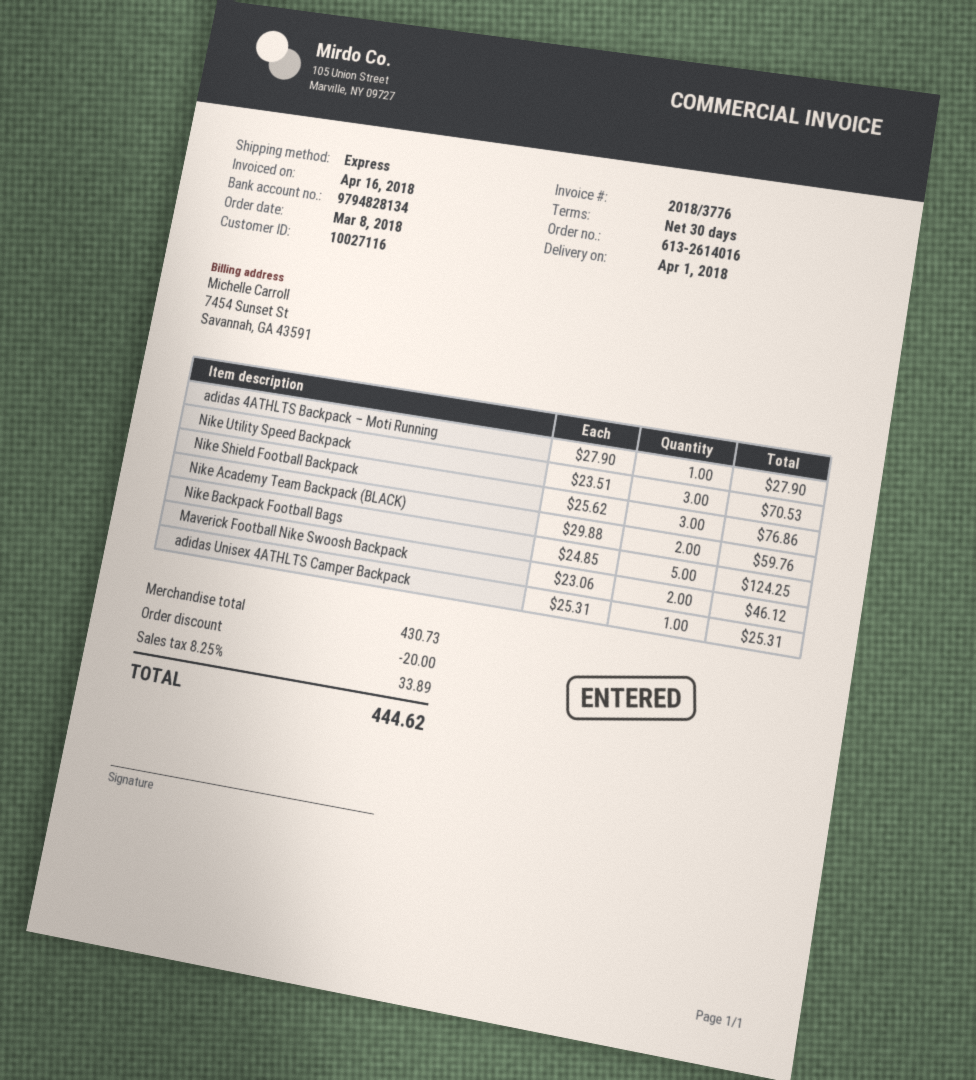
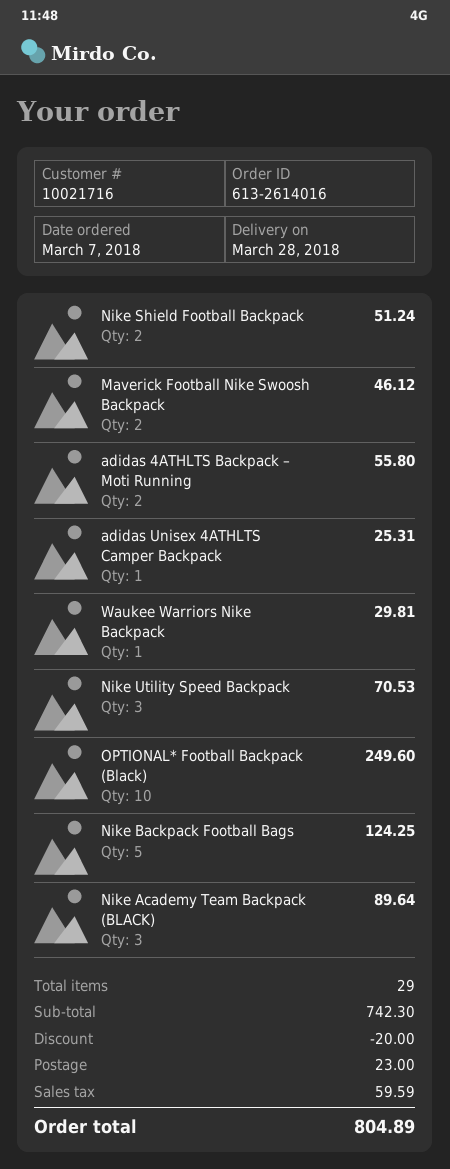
order date: 2018-03-08 -> 2018-03-07
delivery date: 2018-04-01 -> 2018-03-28
customer number: 10027116 -> 10021716
adidas 4ATHLTS Backpack – Moti Running: 1 for 27.90 -> 2 for 55.80
Nike Shield Football Backpack: 3 for 76.86 -> 2 for 51.24
Nike Academy Team Backpack (BLACK): 2 for 59.76 -> 3 for 89.64
Waukee Warriors Nike Backpack: none -> 1 for 29.81
OPTIONAL* Football Backpack (Black): none -> 10 for 249.60
subtotal: 430.73 -> 742.30
shipping: none -> 23.00
tax: 33.89 -> 59.59
total: 444.62 -> 804.89

